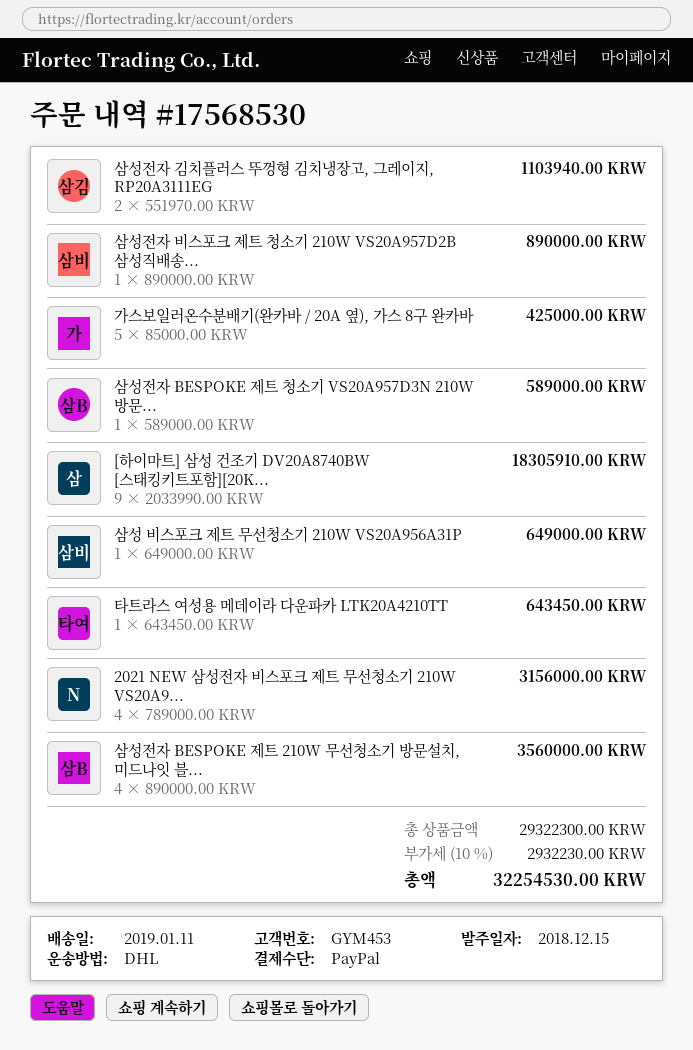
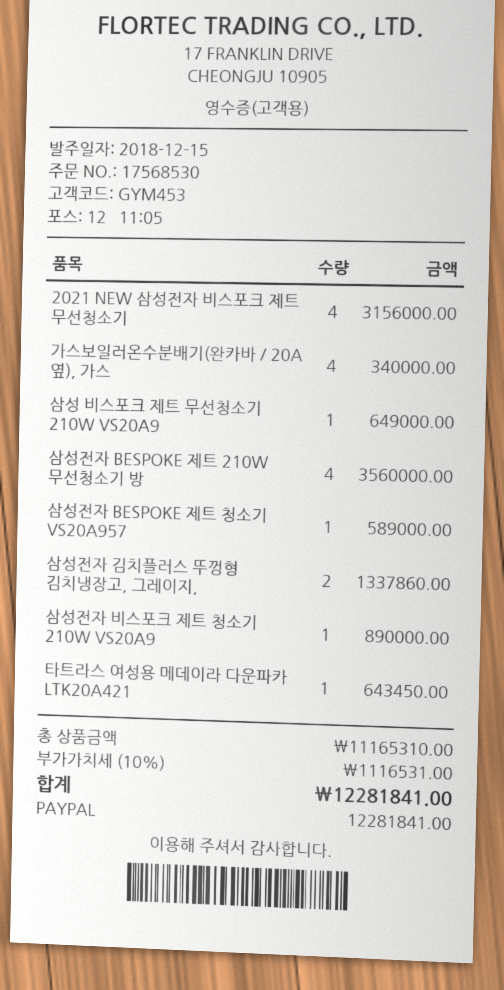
삼성전자 김치플러스 뚜껑형 김치냉장고, 그레이지, RP20A3111EG: 2 for 1103940.00 -> 2 for 1337860.00
가스보일러온수분배기(완카바 / 20A 옆), 가스 8구 완카바: 5 for 425000.00 -> 4 for 340000.00
[하이마트] 삼성 건조기 DV20A8740BW [스태킹키트포함][20K...: 9 for 18305910.00 -> none
subtotal: 29322300.00 -> 11165310.00
tax: 10% = 2932230.00 -> 10% = 1116531.00
total: 32254530.00 -> 12281841.00

